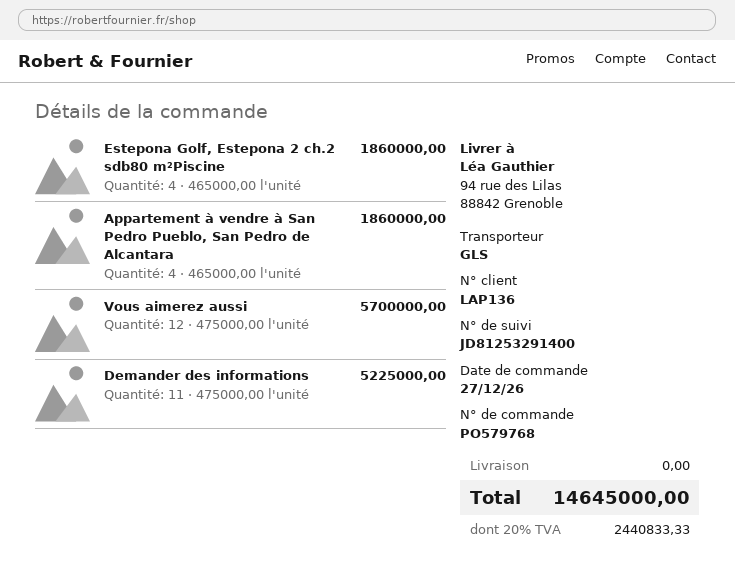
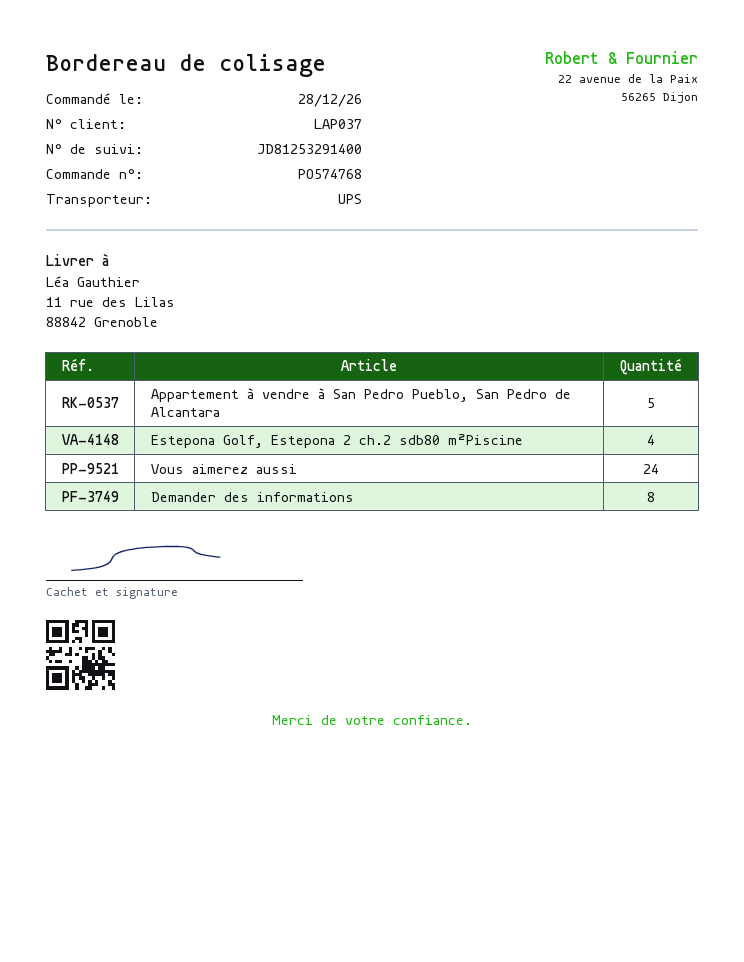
order number: PO579768 -> PO574768
order date: 2026-12-27 -> 2026-12-28
customer number: LAP136 -> LAP037
shipping method: GLS -> UPS
ship to: 94 rue des Lilas, 88842 Grenoble -> 11 rue des Lilas, 88842 Grenoble
Appartement à vendre à San Pedro Pueblo, San Pedro de Alcantara: 4 -> 5
Vous aimerez aussi: 12 -> 24
Demander des informations: 11 -> 8

